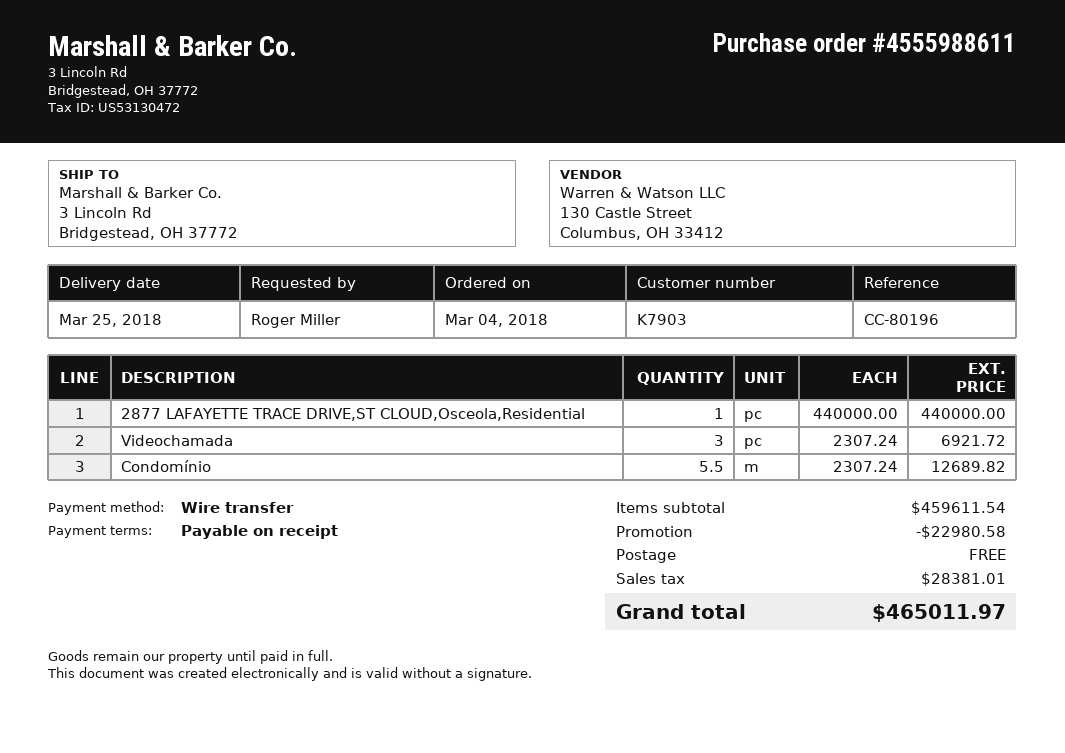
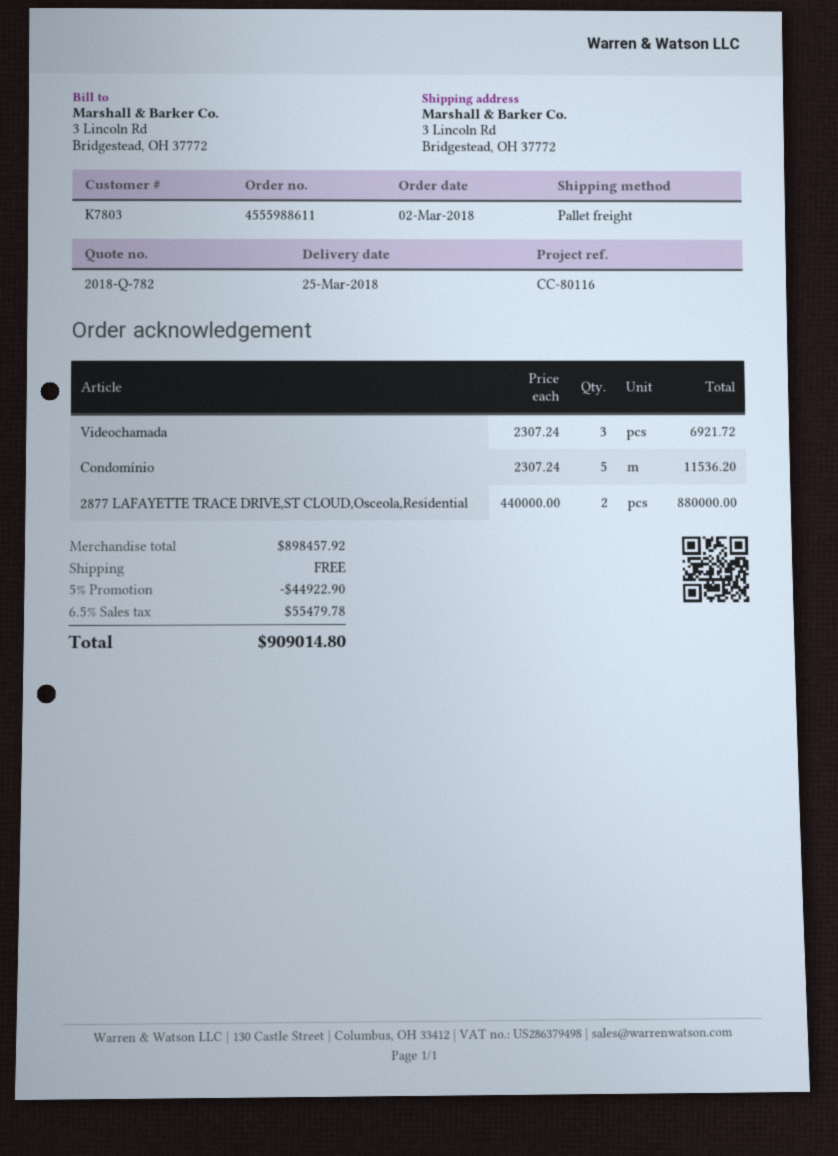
order date: 2018-03-04 -> 2018-03-02
customer number: K7903 -> K7803
reference: CC-80196 -> CC-80116
2877 LAFAYETTE TRACE DRIVE,ST CLOUD,Osceola,Residential: 1 x 440000.00 = 440000.00 -> 2 x 440000.00 = 880000.00
Condomínio: 5.5 x 2307.24 = 12689.82 -> 5 x 2307.24 = 11536.20
subtotal: 459611.54 -> 898457.92
discount: 22980.58 -> 44922.90
tax: 28381.01 -> 55479.78
total: 465011.97 -> 909014.80

